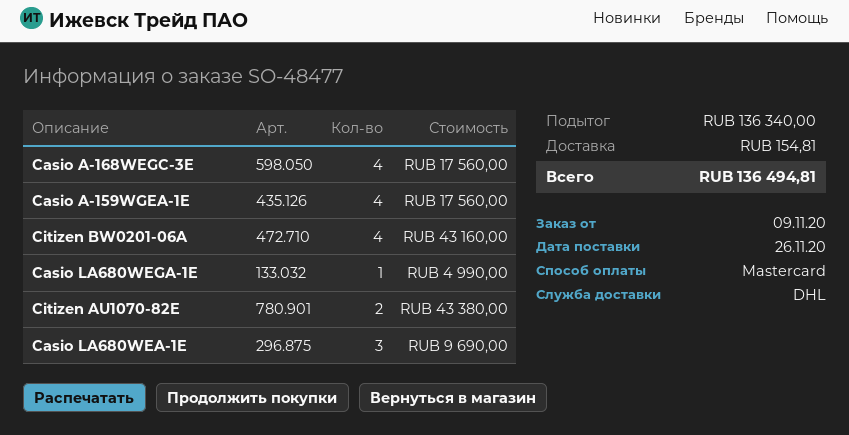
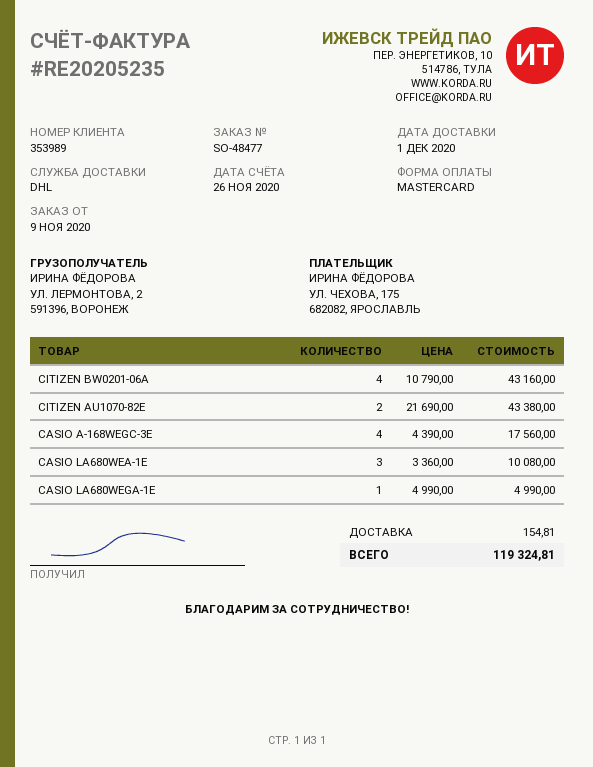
delivery date: 2020-11-26 -> 2020-12-01
Casio A-159WGEA-1E: 4 for 17560.00 -> none
Casio LA680WEA-1E: 3 for 9690.00 -> 3 for 10080.00
total: 136494.81 -> 119324.81

